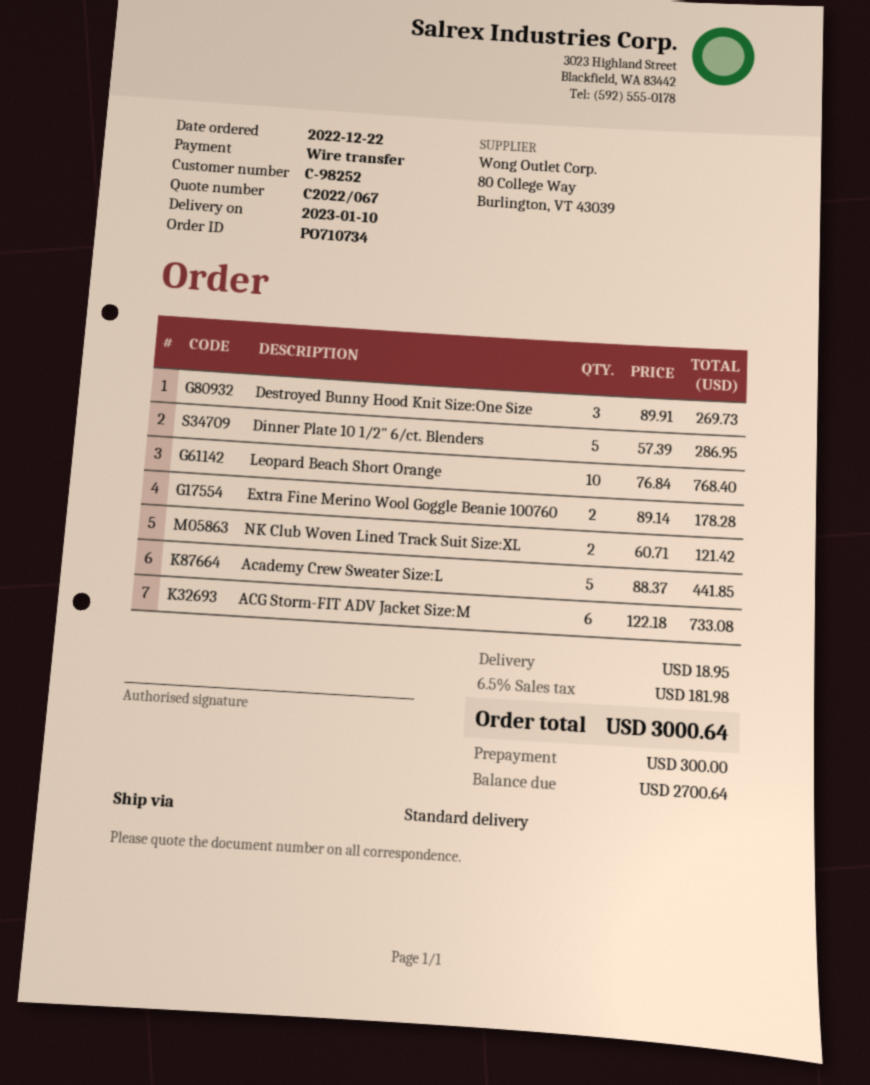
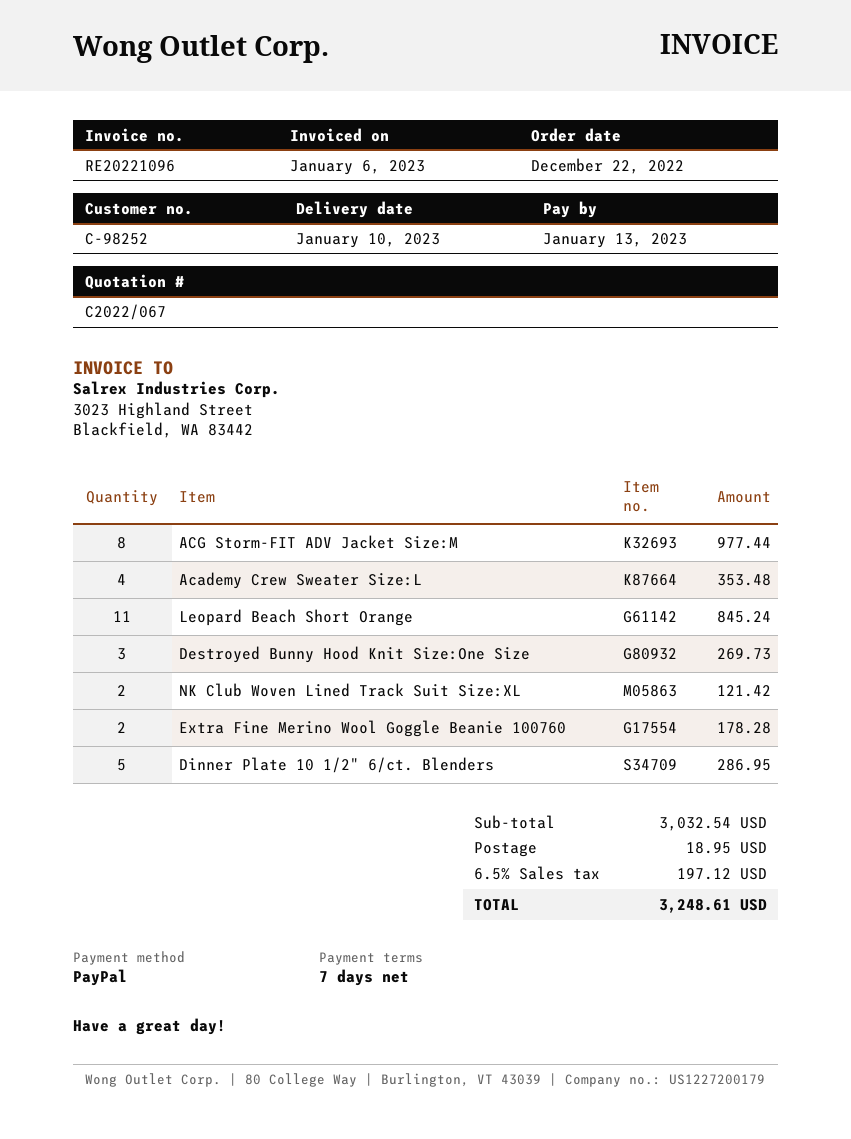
payment method: bank transfer -> PayPal
Leopard Beach Short Orange: 10 for 768.40 -> 11 for 845.24
Academy Crew Sweater Size:L: 5 for 441.85 -> 4 for 353.48
ACG Storm-FIT ADV Jacket Size:M: 6 for 733.08 -> 8 for 977.44
tax: 6.5% = 181.98 -> 6.5% = 197.12
total: 3000.64 -> 3248.61

